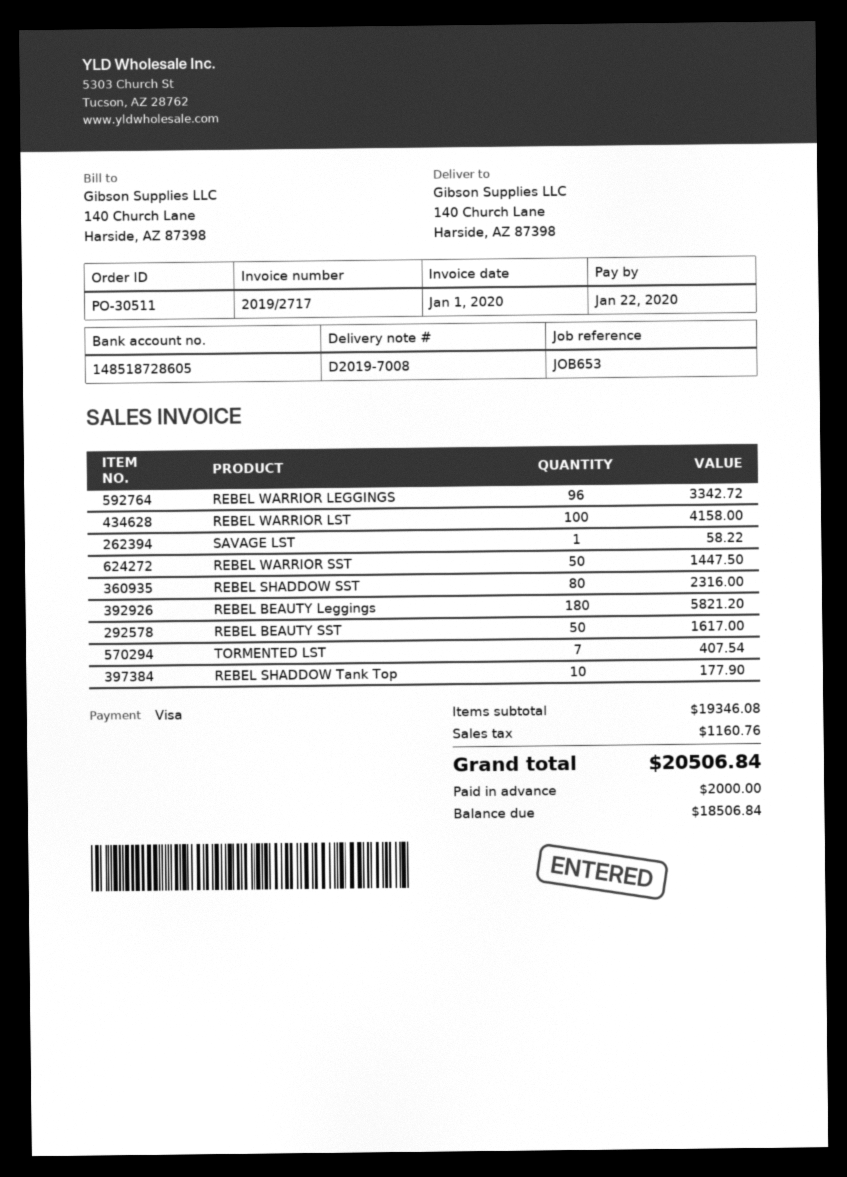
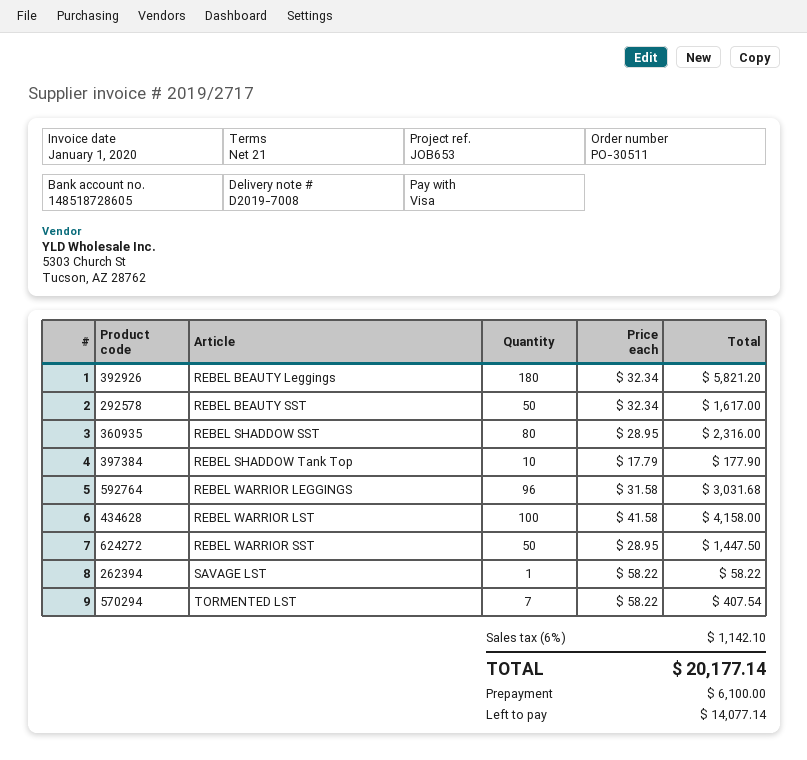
REBEL WARRIOR LEGGINGS: 96 for 3342.72 -> 96 for 3031.68
tax: 1160.76 -> 1142.10
total: 20506.84 -> 20177.14
deposit: 2000.00 -> 6100.00
balance: 18506.84 -> 14077.14

